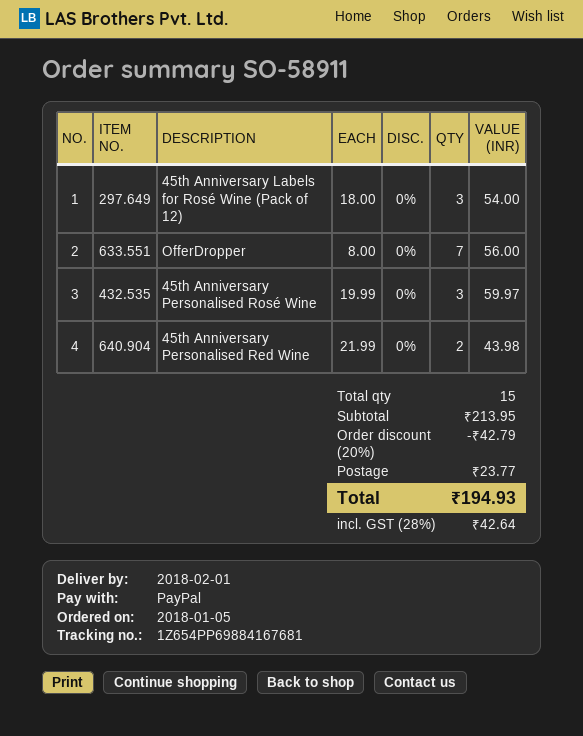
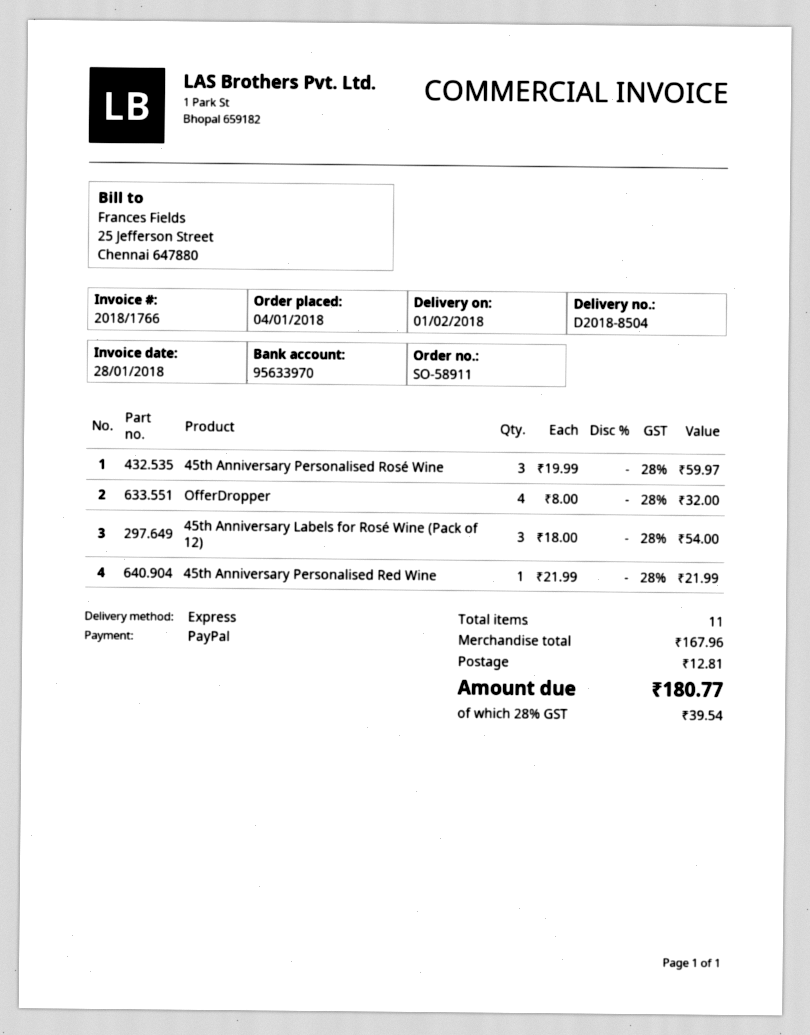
order date: 2018-01-05 -> 2018-01-04
OfferDropper: 7 x 8.00 = 56.00 -> 4 x 8.00 = 32.00
45th Anniversary Personalised Red Wine: 2 x 21.99 = 43.98 -> 1 x 21.99 = 21.99
total quantity: 15 -> 11
subtotal: 213.95 -> 167.96
discount: 20% = 42.79 -> none
shipping: 23.77 -> 12.81
tax: 28% = 42.64 -> 28% = 39.54
total: 194.93 -> 180.77

